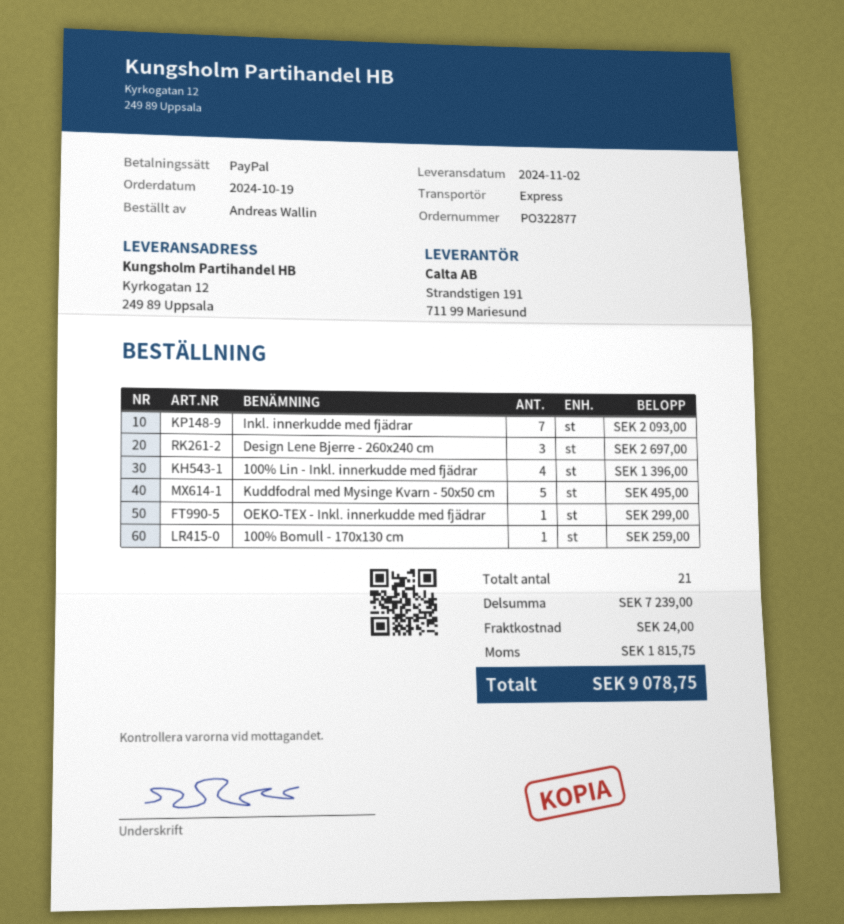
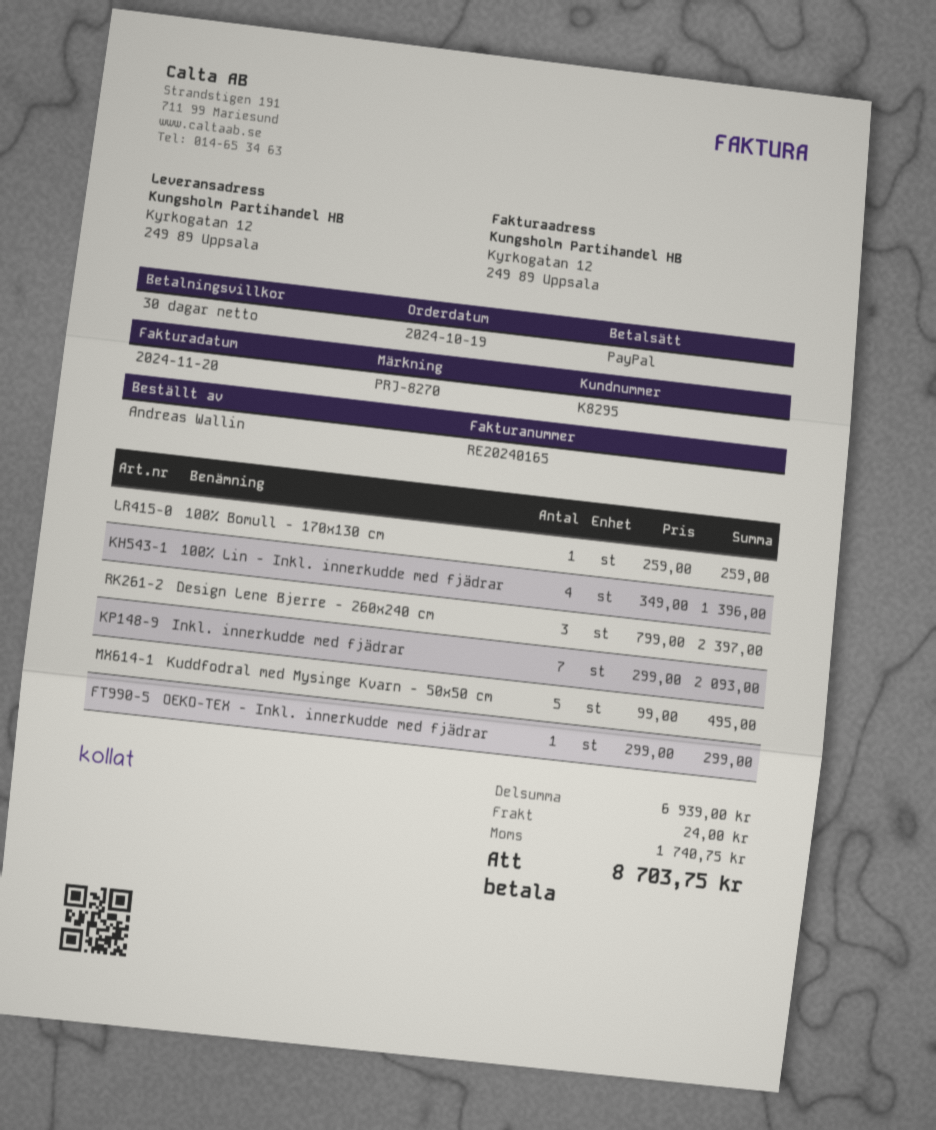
Design Lene Bjerre - 260x240 cm: 3 for 2697.00 -> 3 for 2397.00
subtotal: 7239.00 -> 6939.00
tax: 1815.75 -> 1740.75
total: 9078.75 -> 8703.75

